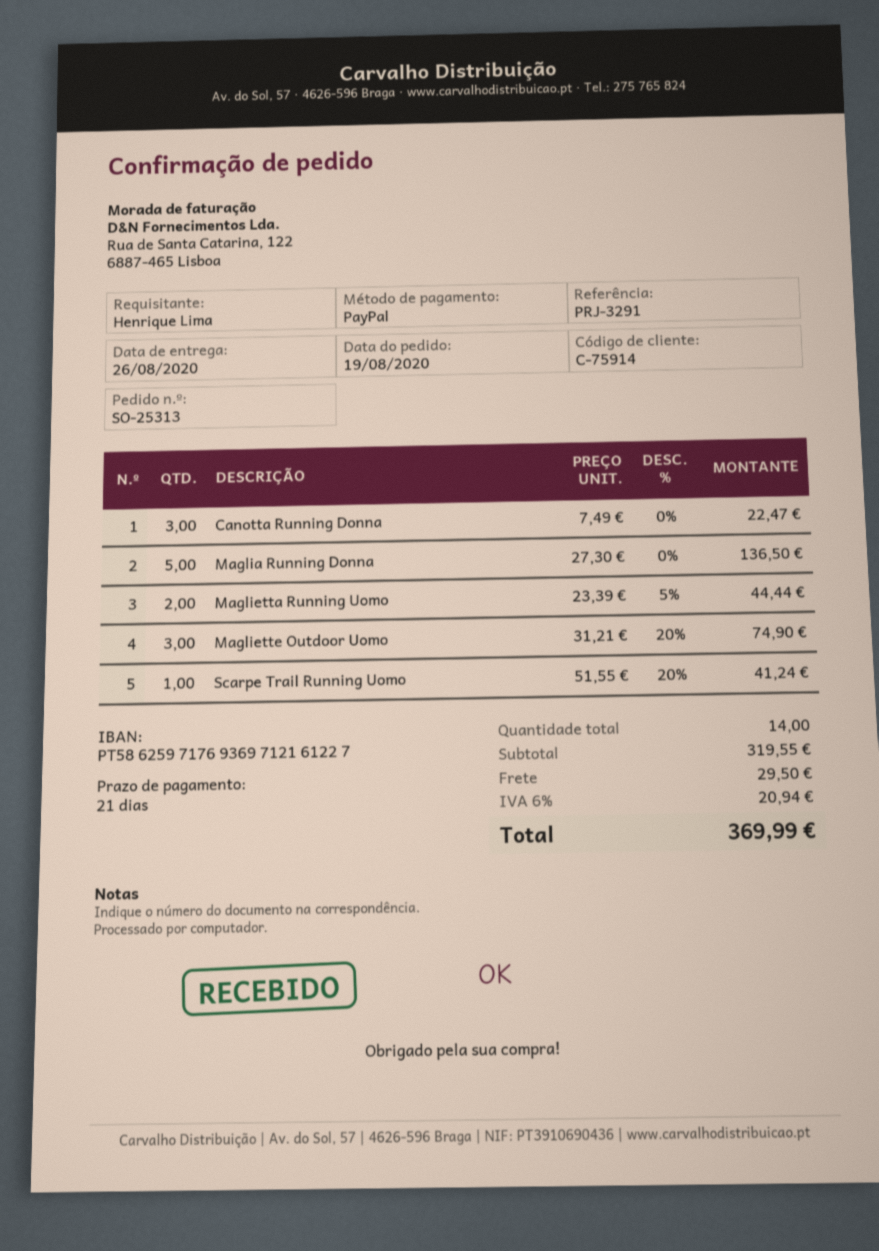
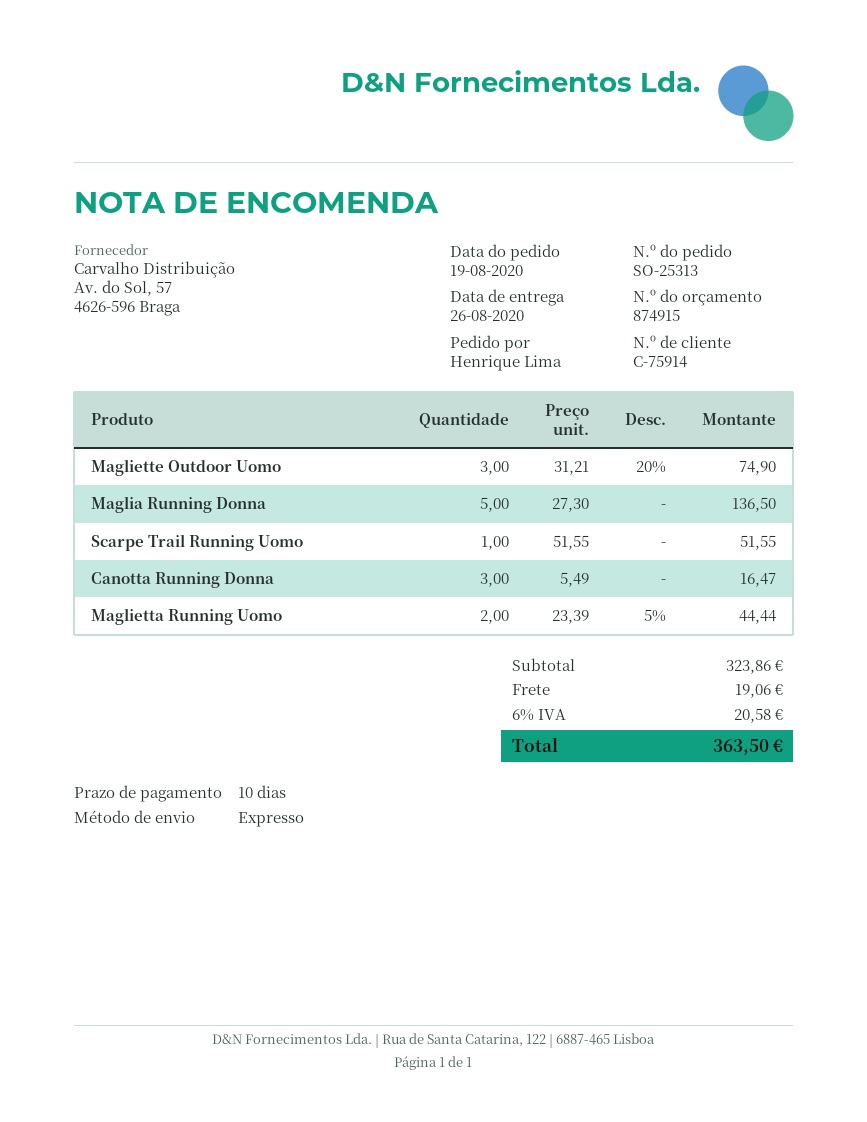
payment terms: 21 days -> 10 days
Canotta Running Donna: 3 x 7.49 = 22.47 -> 3 x 5.49 = 16.47
Scarpe Trail Running Uomo: 1 x 51.55 - 20% = 41.24 -> 1 x 51.55 = 51.55
subtotal: 319.55 -> 323.86
shipping: 29.50 -> 19.06
tax: 6% = 20.94 -> 6% = 20.58
total: 369.99 -> 363.50

